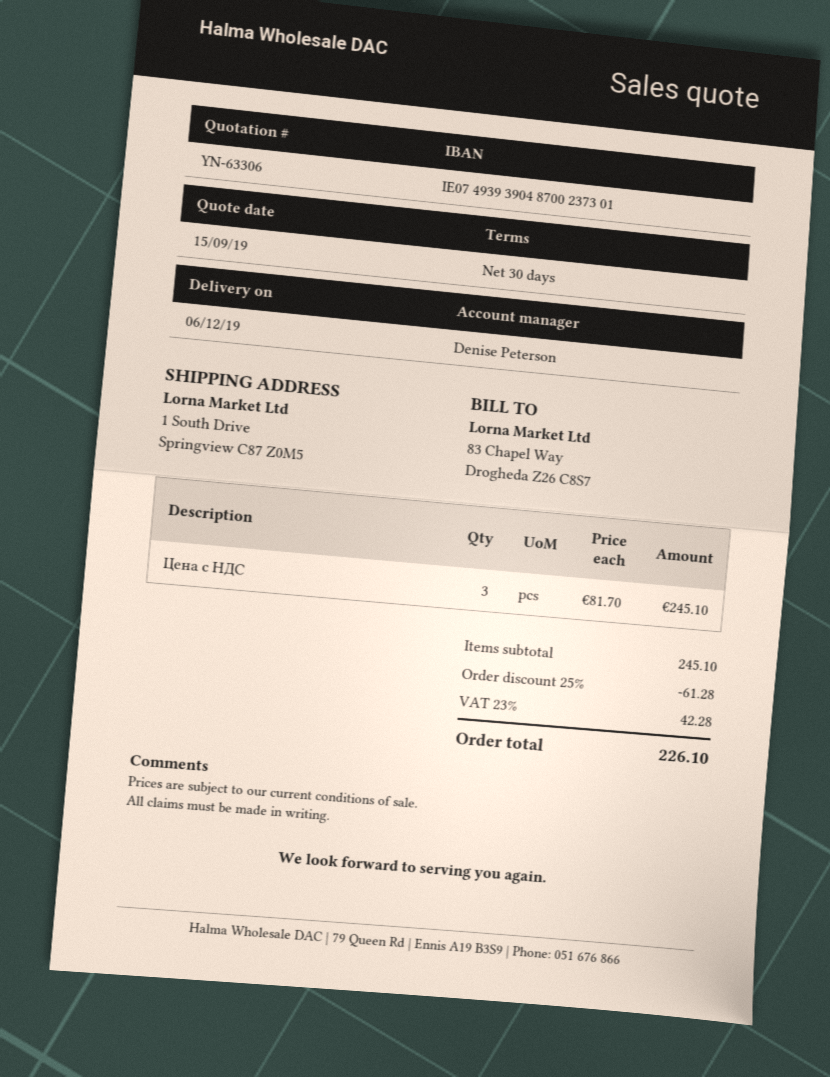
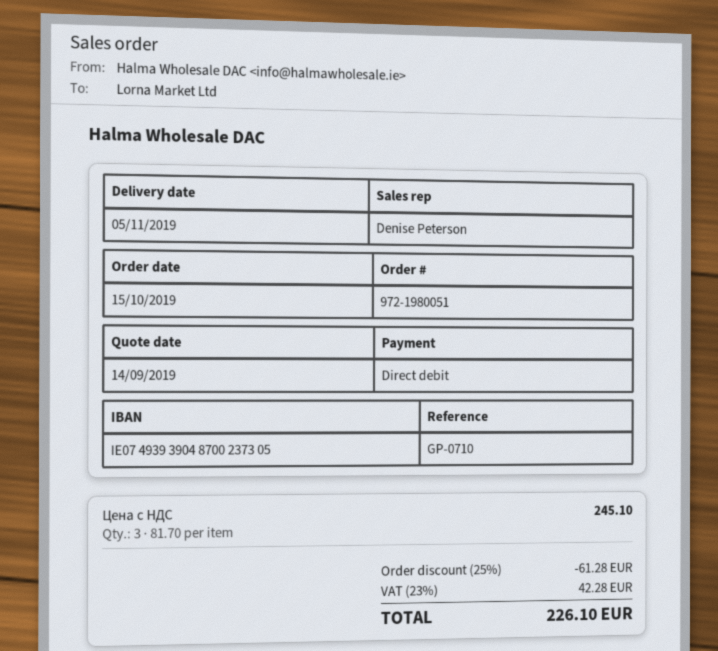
quote date: 2019-09-15 -> 2019-09-14
delivery date: 2019-12-06 -> 2019-11-05
bank account: IE07493939048700237301 -> IE07493939048700237305

